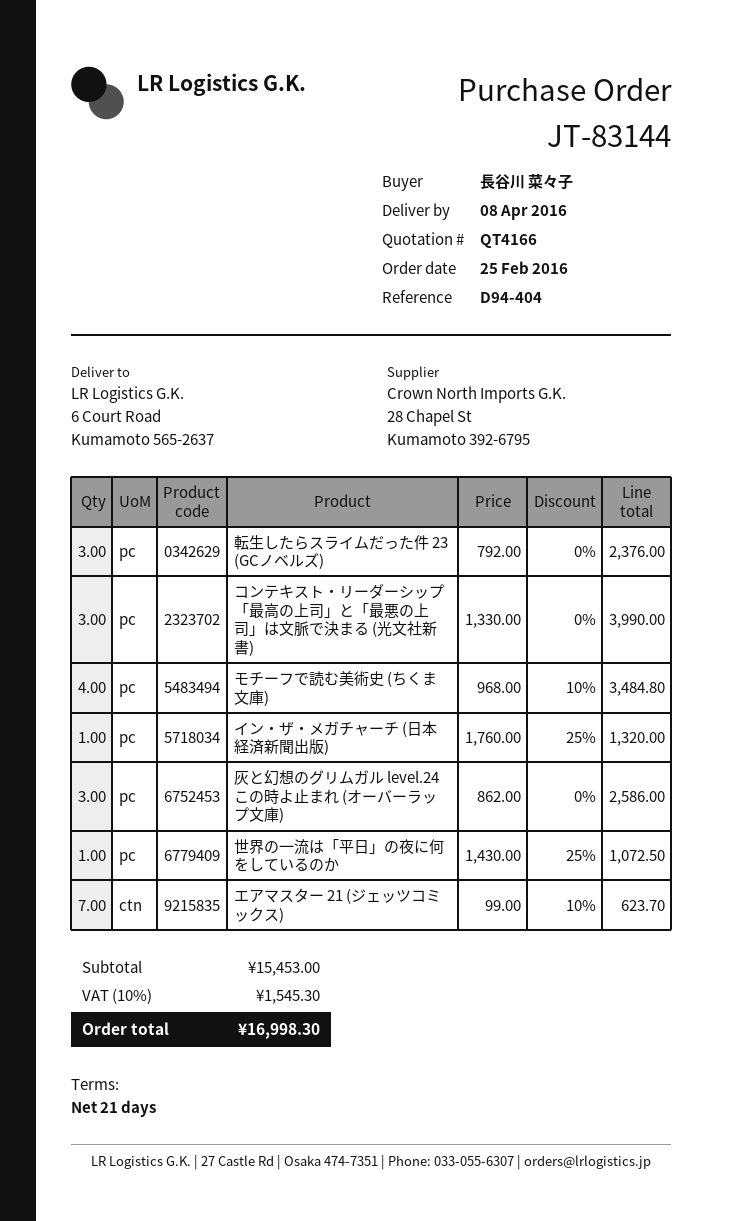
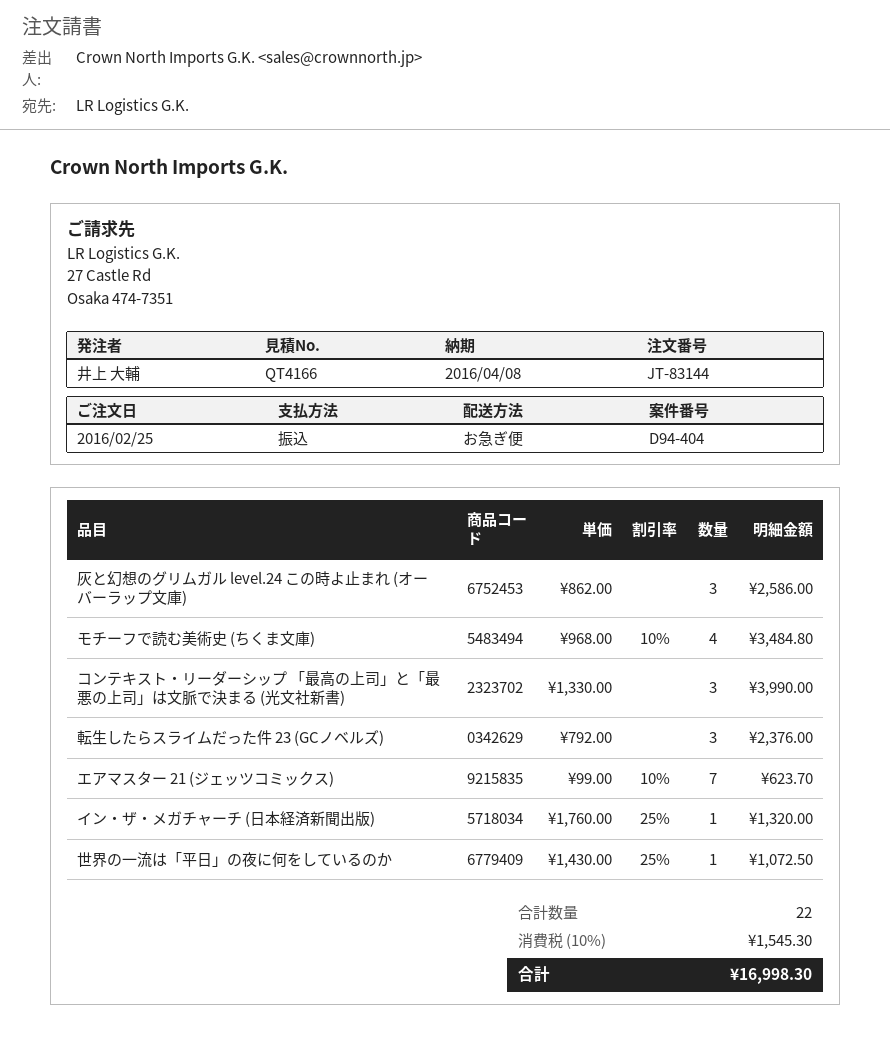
ordered by: 長谷川 菜々子 -> 井上 大輔

